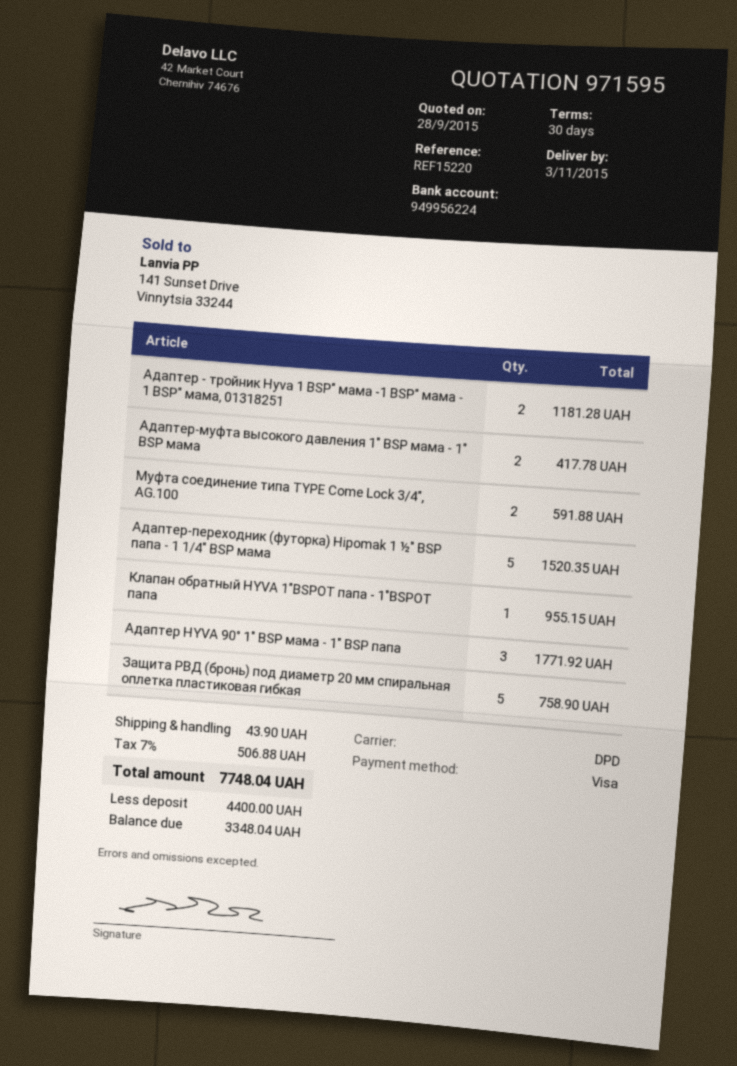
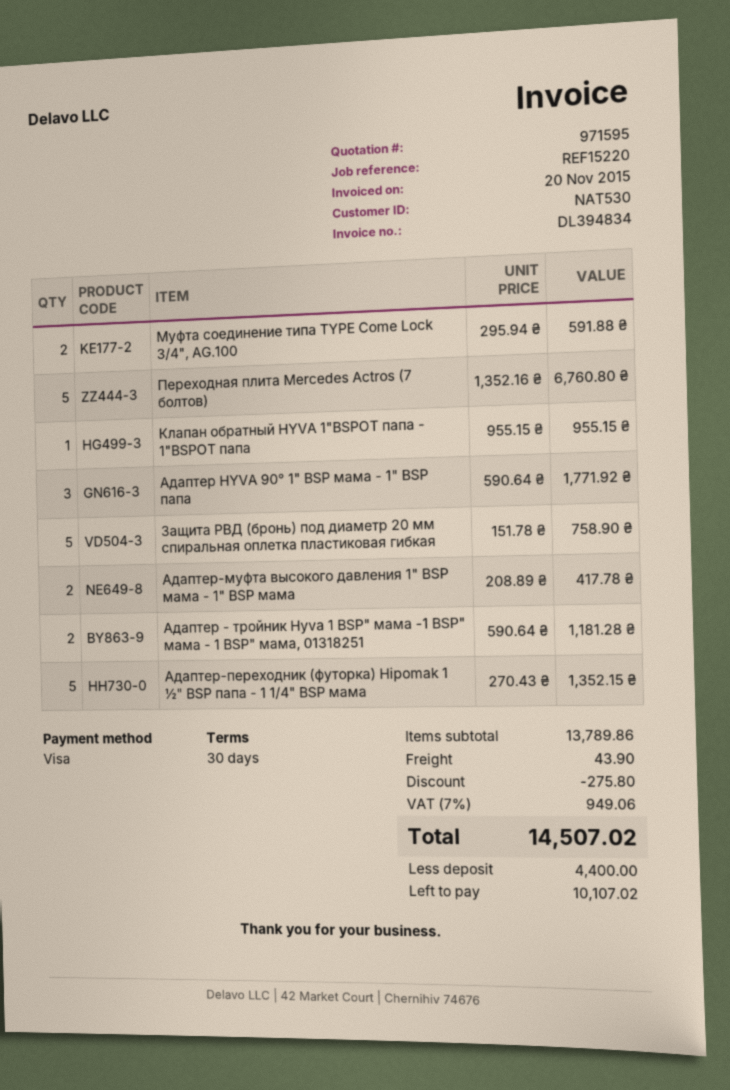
Адаптер-переходник (футорка) Hipomak 1 ½" BSP папа - 1 1/4" BSP мама: 5 for 1520.35 -> 5 for 1352.15
Переходная плита Mercedes Actros (7 болтов): none -> 5 for 6760.80
discount: none -> 275.80
tax: 7% = 506.88 -> 7% = 949.06
total: 7748.04 -> 14507.02
balance: 3348.04 -> 10107.02

